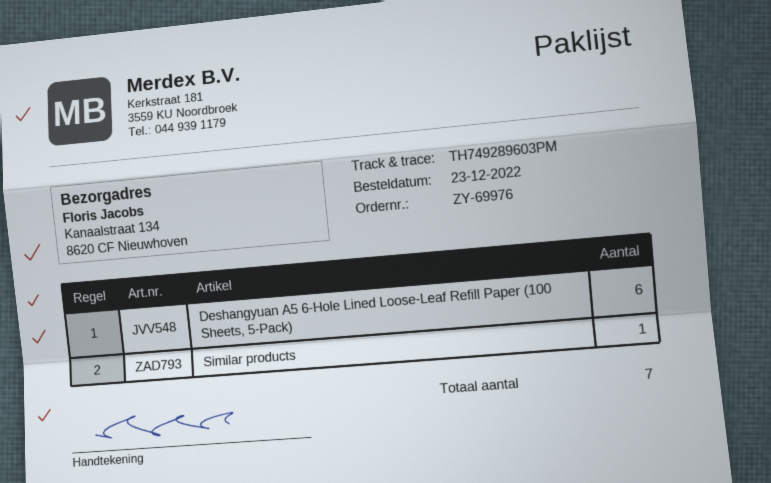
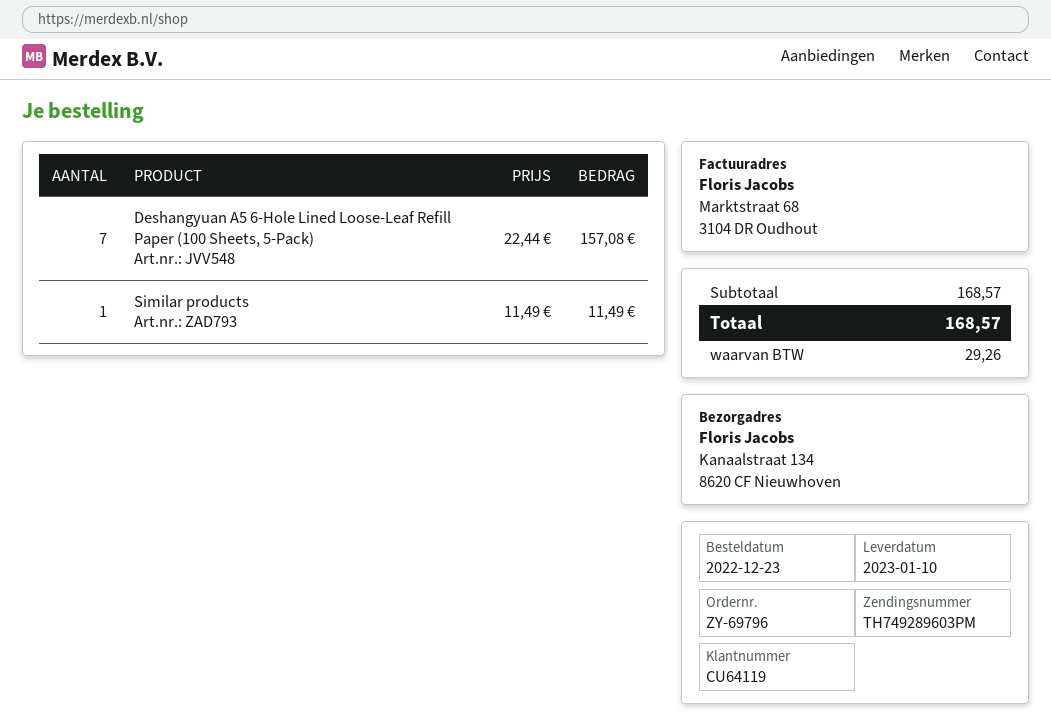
order number: ZY-69976 -> ZY-69796
Deshangyuan A5 6-Hole Lined Loose-Leaf Refill Paper (100 Sheets, 5-Pack): 6 -> 7

